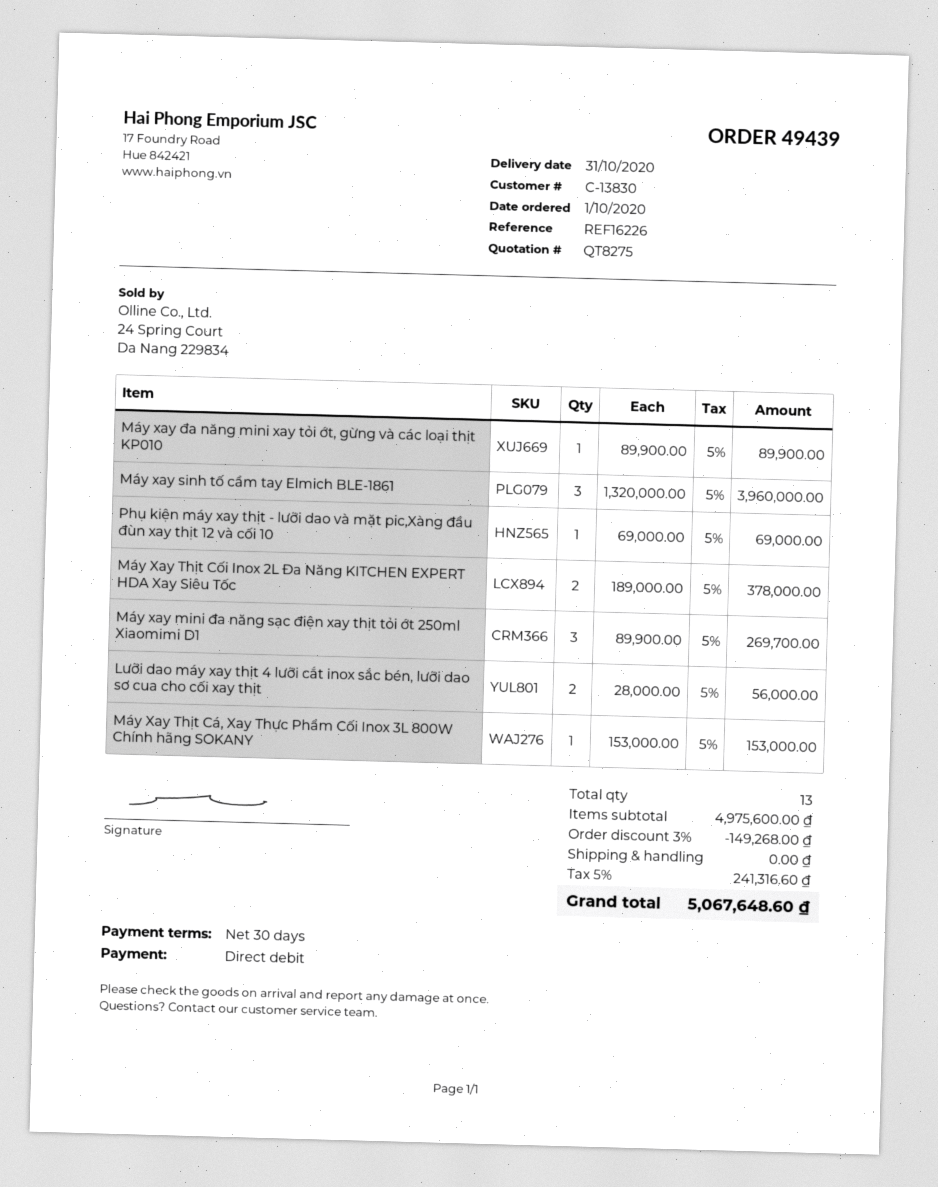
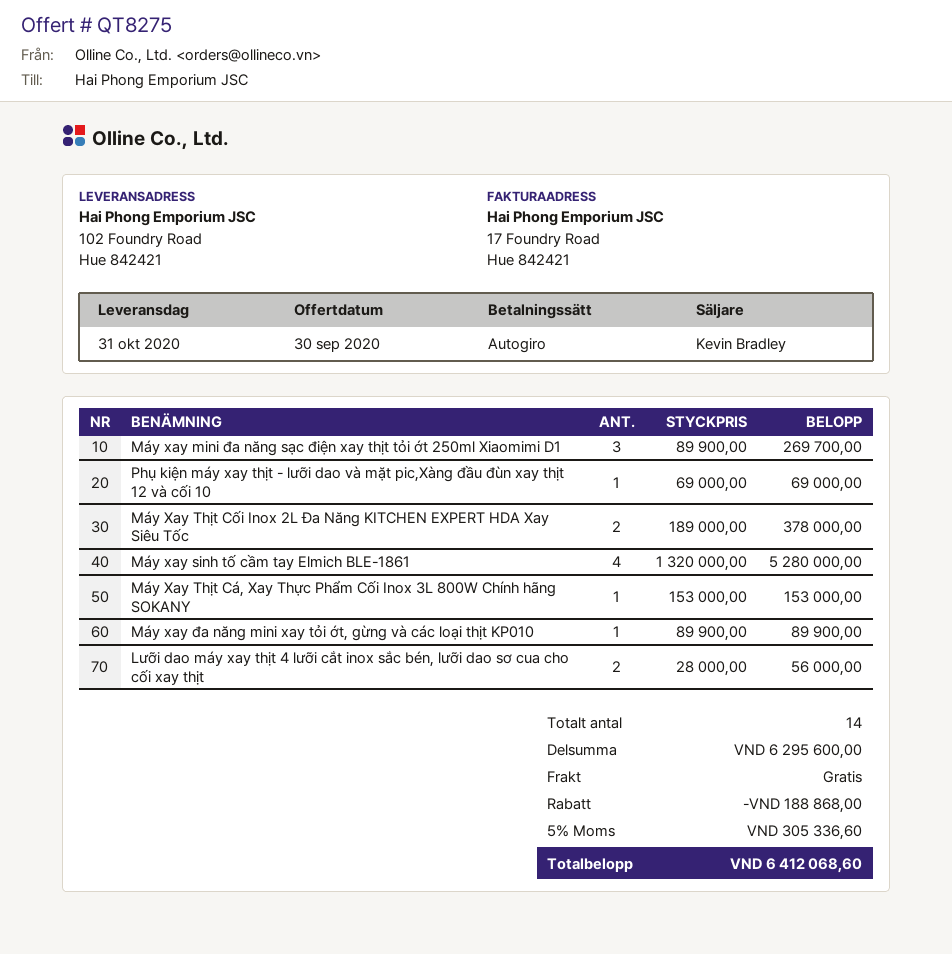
Máy xay sinh tố cầm tay Elmich BLE-1861: 3 x 1320000.00 = 3960000.00 -> 4 x 1320000.00 = 5280000.00
total quantity: 13 -> 14
subtotal: 4975600.00 -> 6295600.00
discount: 149268.00 -> 188868.00
tax: 5% = 241316.60 -> 5% = 305336.60
total: 5067648.60 -> 6412068.60

